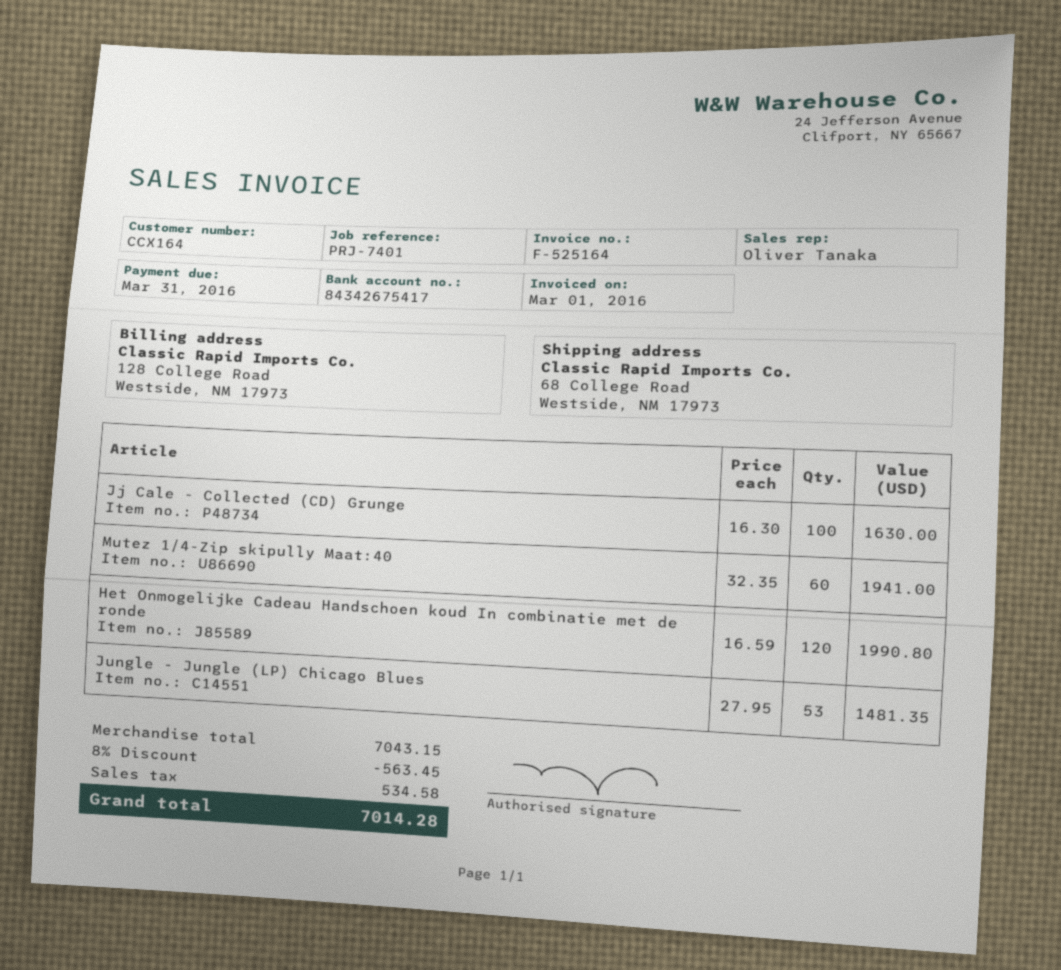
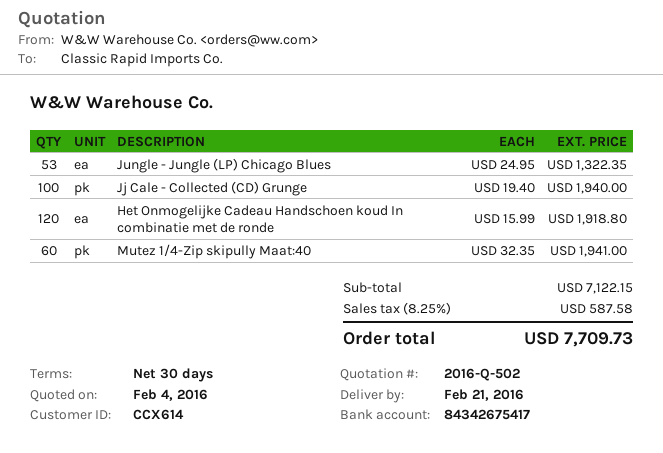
customer number: CCX164 -> CCX614
Jj Cale - Collected (CD) Grunge: 100 x 16.30 = 1630.00 -> 100 x 19.40 = 1940.00
Het Onmogelijke Cadeau Handschoen koud In combinatie met de ronde: 120 x 16.59 = 1990.80 -> 120 x 15.99 = 1918.80
Jungle - Jungle (LP) Chicago Blues: 53 x 27.95 = 1481.35 -> 53 x 24.95 = 1322.35
subtotal: 7043.15 -> 7122.15
discount: 8% = 563.45 -> none
tax: 534.58 -> 587.58
total: 7014.28 -> 7709.73

